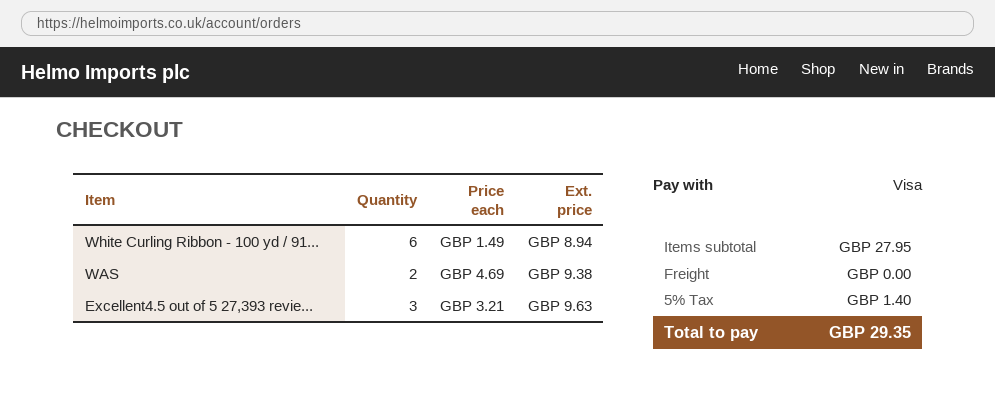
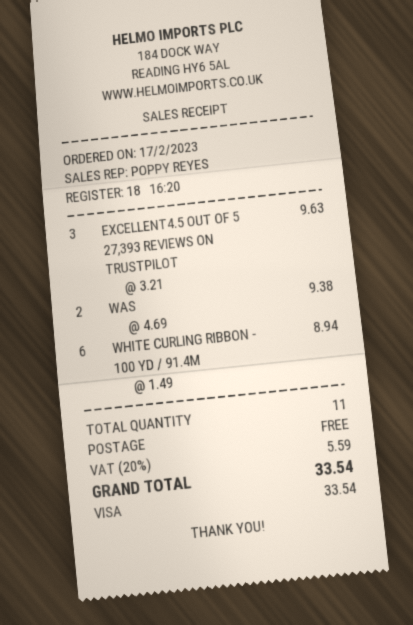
tax: 5% = 1.40 -> 20% = 5.59
total: 29.35 -> 33.54

